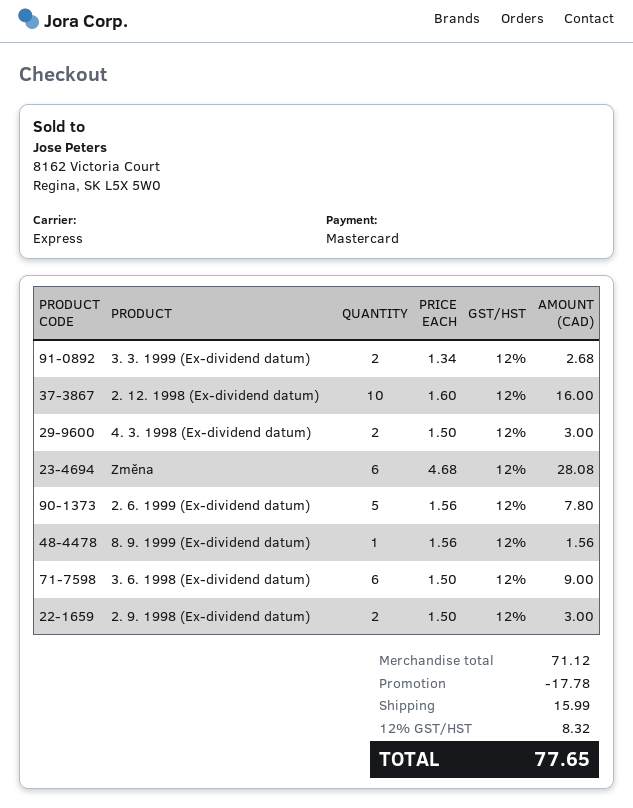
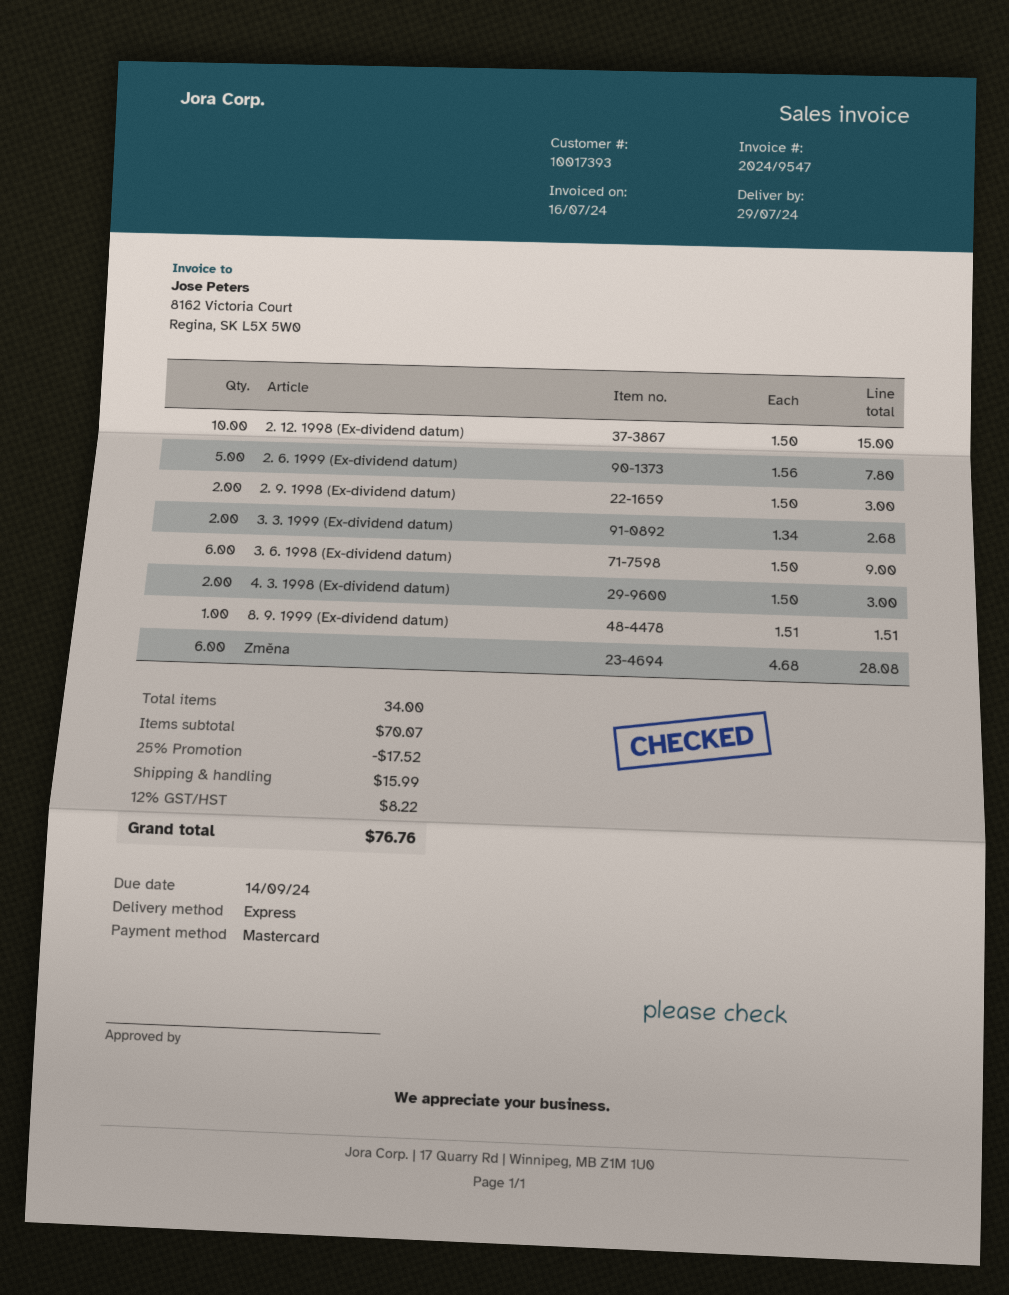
2. 12. 1998 (Ex-dividend datum): 10 x 1.60 = 16.00 -> 10 x 1.50 = 15.00
8. 9. 1999 (Ex-dividend datum): 1 x 1.56 = 1.56 -> 1 x 1.51 = 1.51
subtotal: 71.12 -> 70.07
discount: 17.78 -> 17.52
tax: 12% = 8.32 -> 12% = 8.22
total: 77.65 -> 76.76

